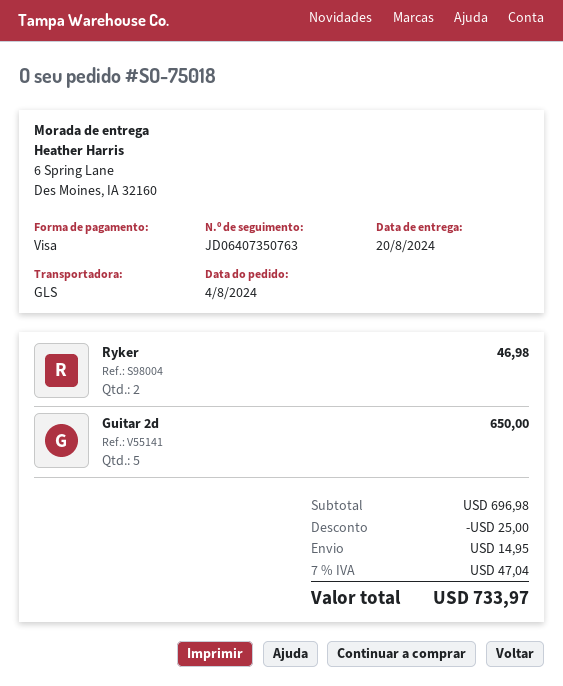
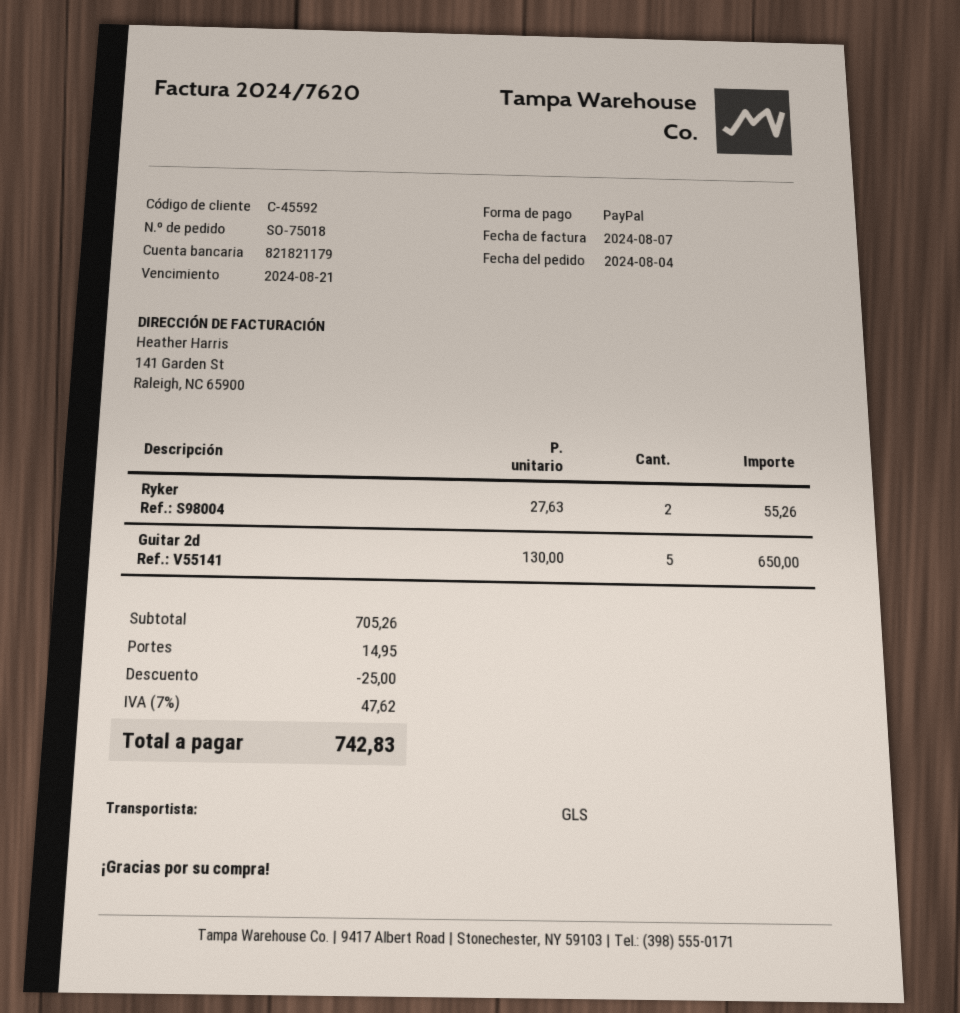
payment method: Visa -> PayPal
Ryker: 2 for 46.98 -> 2 for 55.26
subtotal: 696.98 -> 705.26
tax: 7% = 47.04 -> 7% = 47.62
total: 733.97 -> 742.83

